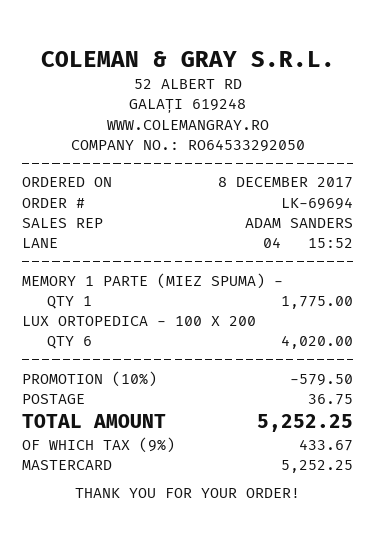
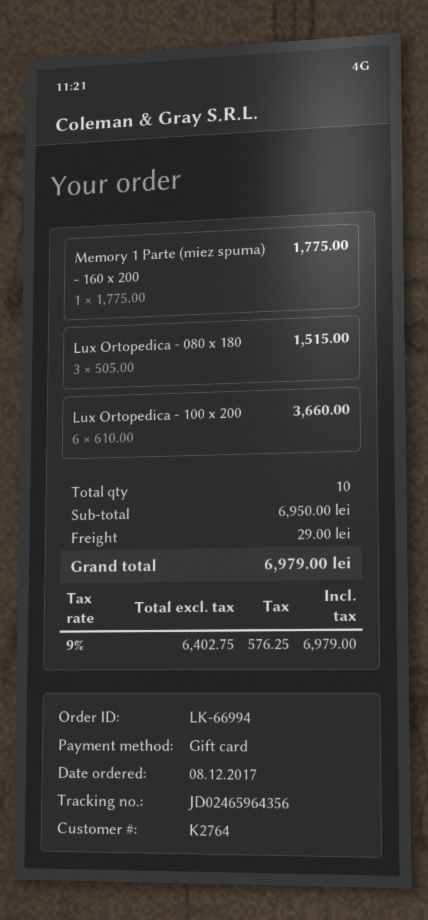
order number: LK-69694 -> LK-66994
payment method: Mastercard -> gift card
LUX ORTOPEDICA - 100 X 200: 6 for 4020.00 -> 6 for 3660.00
Lux Ortopedica - 080 x 180: none -> 3 for 1515.00
discount: 10% = 579.50 -> none
shipping: 36.75 -> 29.00
tax: 9% = 433.67 -> 9% = 576.25
total: 5252.25 -> 6979.00

